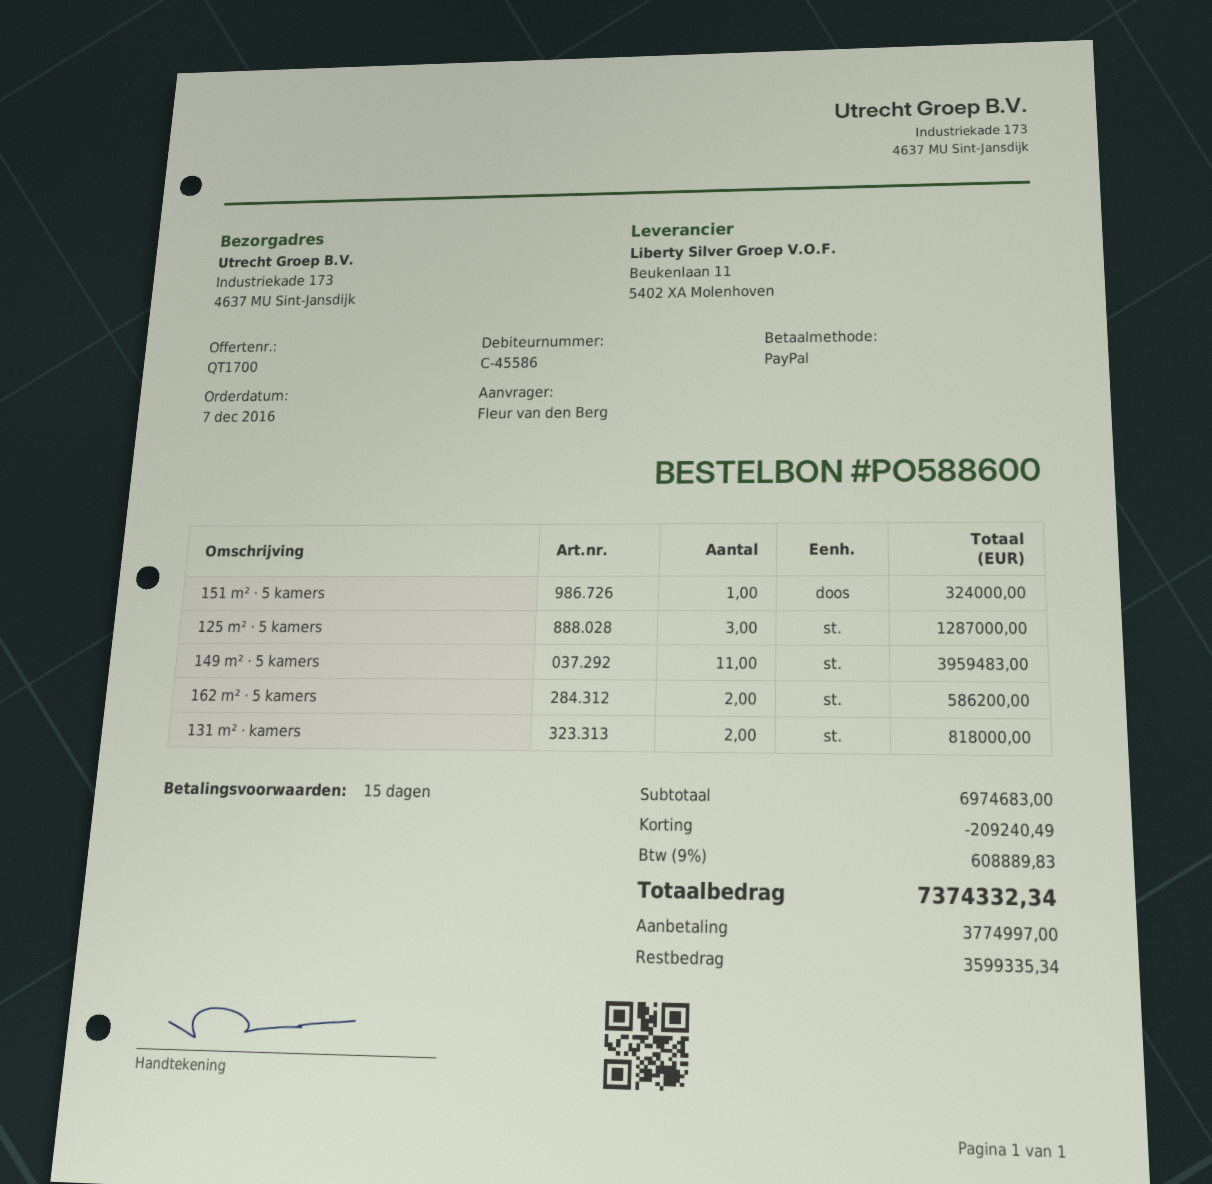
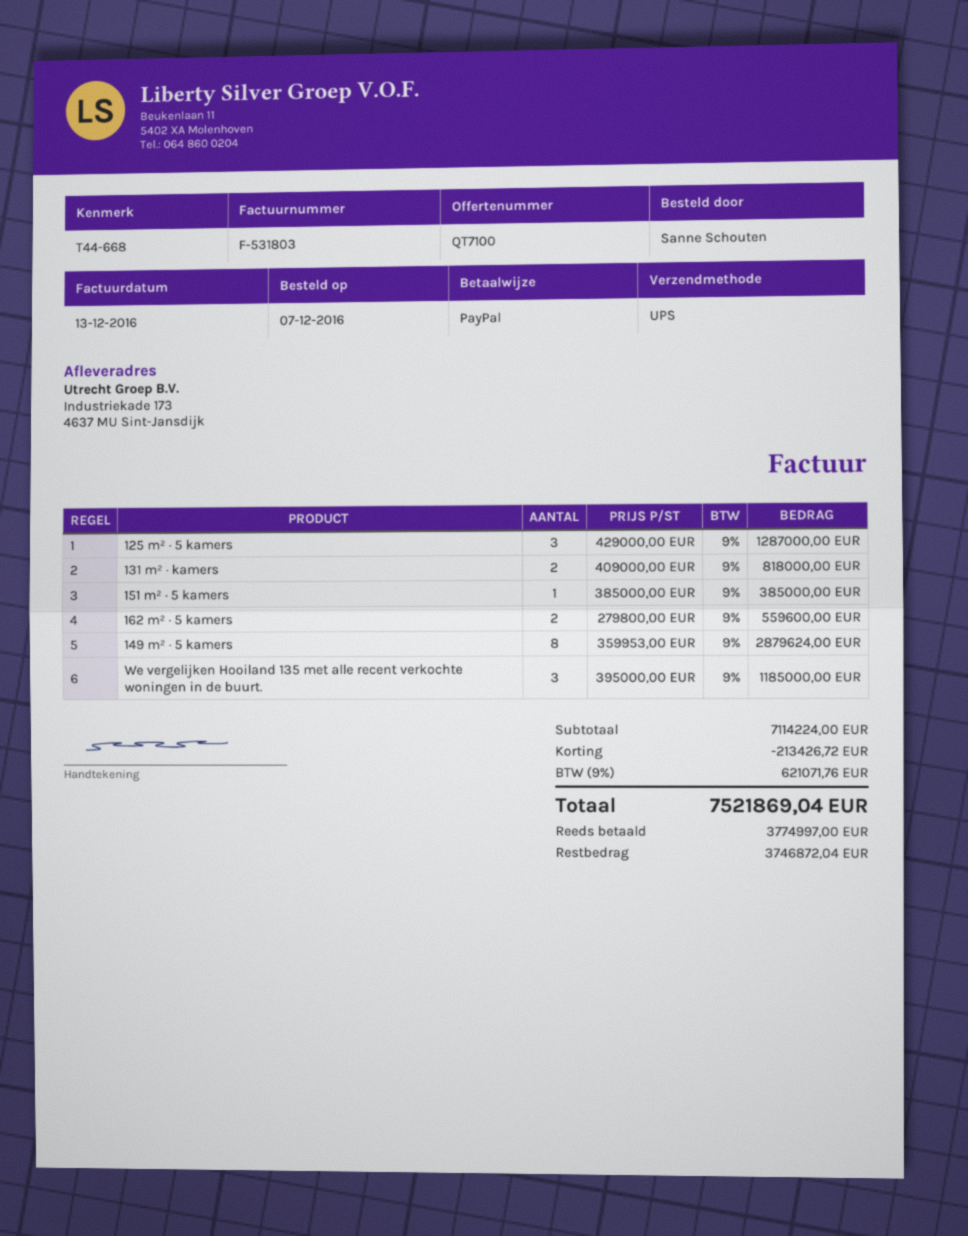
quote number: QT1700 -> QT7100
ordered by: Fleur van den Berg -> Sanne Schouten
151 m² · 5 kamers: 1 for 324000.00 -> 1 for 385000.00
149 m² · 5 kamers: 11 for 3959483.00 -> 8 for 2879624.00
162 m² · 5 kamers: 2 for 586200.00 -> 2 for 559600.00
We vergelijken Hooiland 135 met alle recent verkochte woningen in de buurt.: none -> 3 for 1185000.00
subtotal: 6974683.00 -> 7114224.00
discount: 209240.49 -> 213426.72
tax: 9% = 608889.83 -> 9% = 621071.76
total: 7374332.34 -> 7521869.04
balance: 3599335.34 -> 3746872.04

